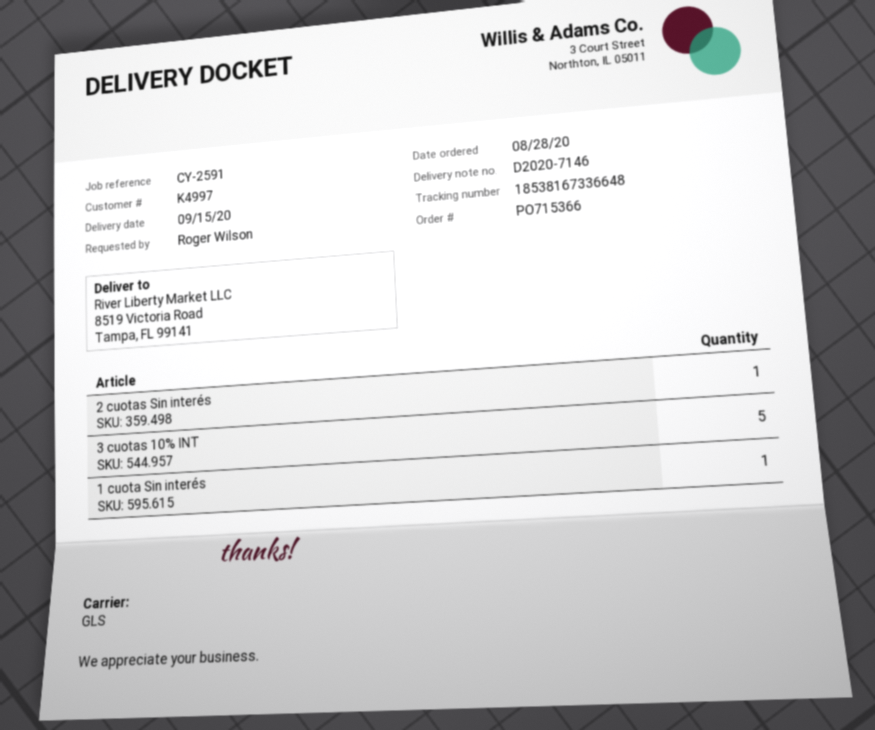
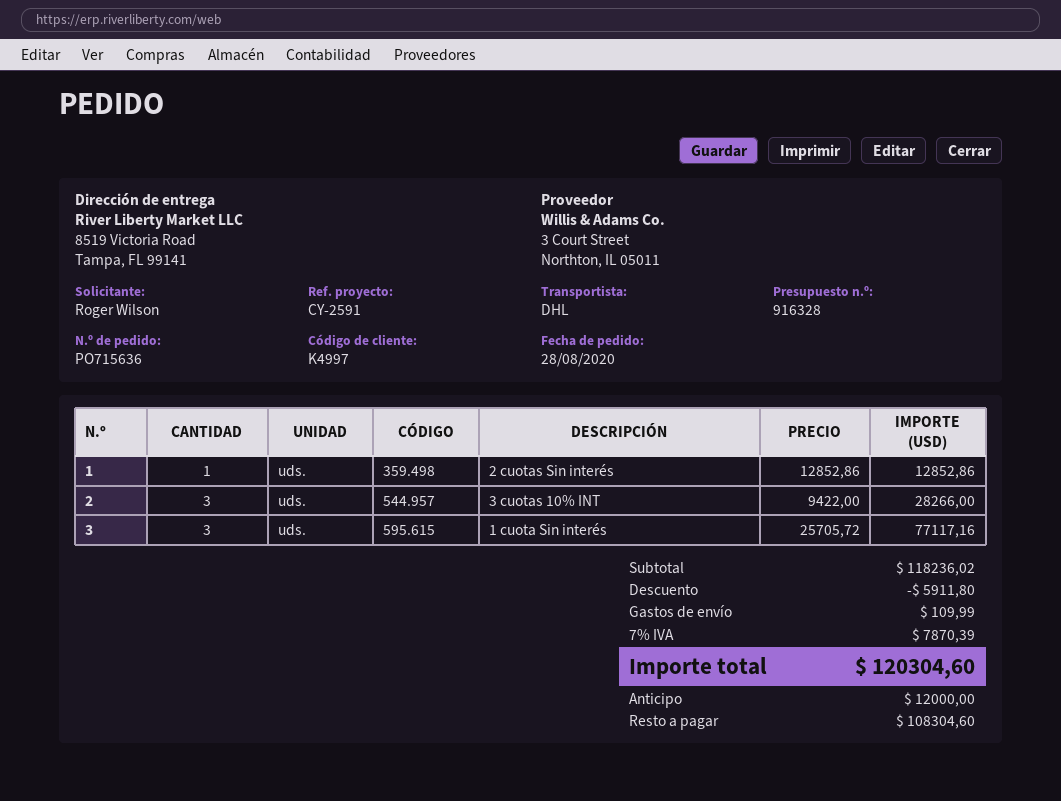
order number: PO715366 -> PO715636
shipping method: GLS -> DHL
3 cuotas 10% INT: 5 -> 3
1 cuota Sin interés: 1 -> 3

